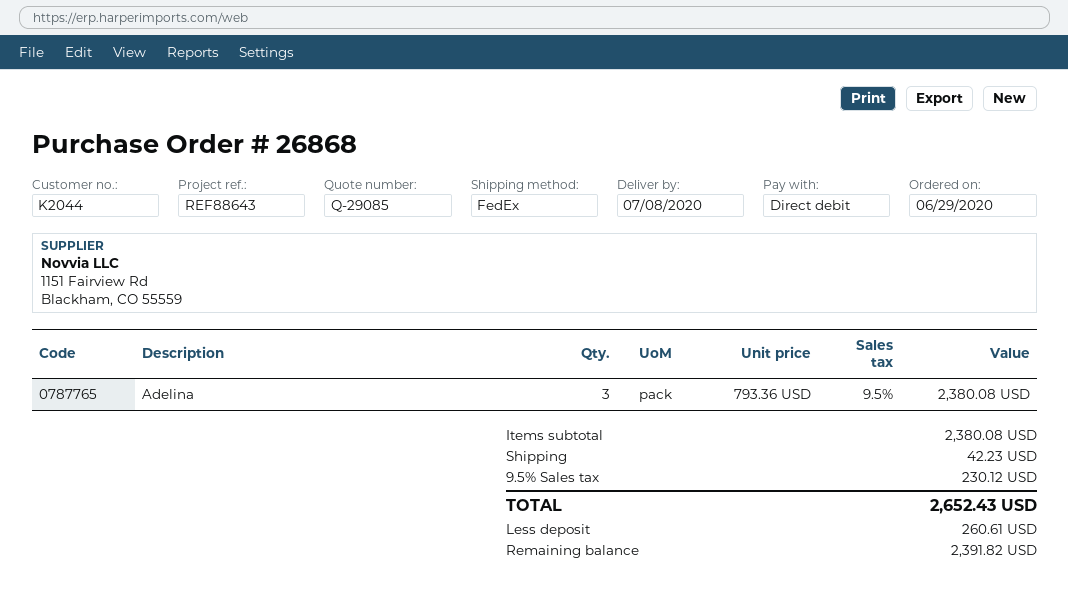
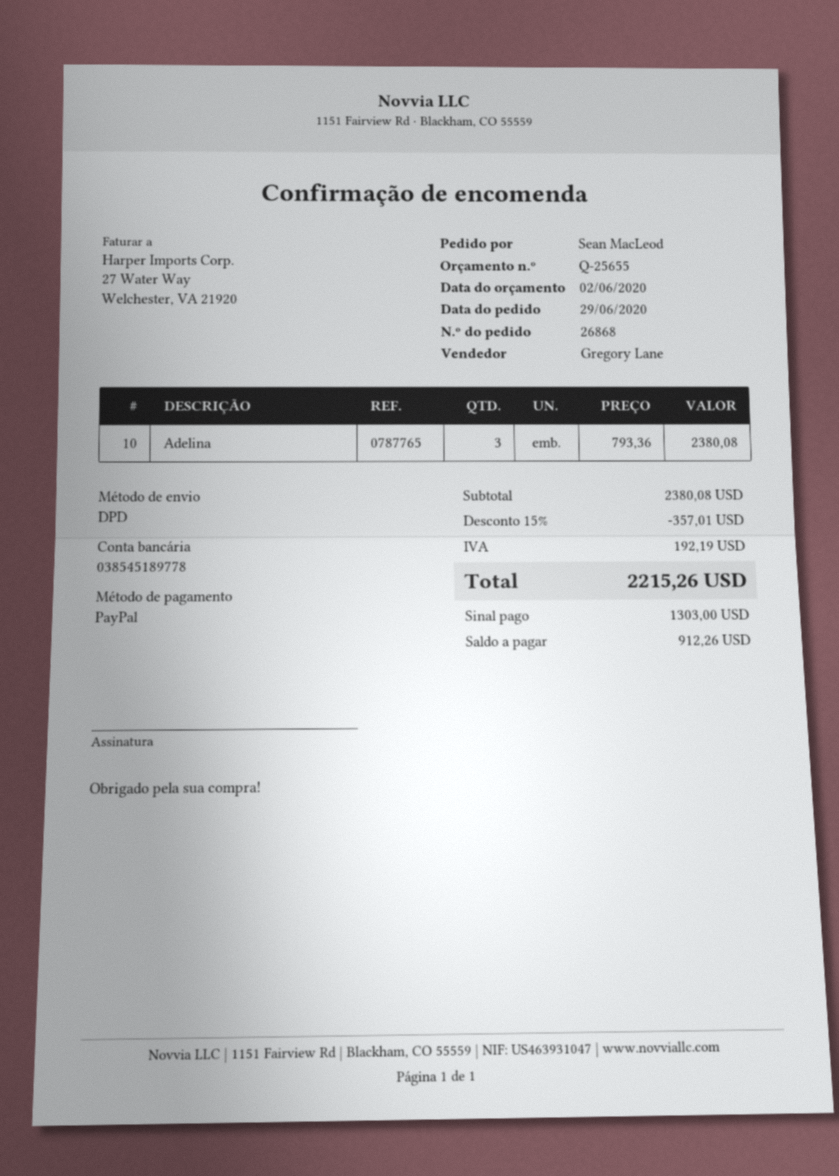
quote number: Q-29085 -> Q-25655
payment method: direct debit -> PayPal
shipping method: FedEx -> DPD
discount: none -> 15% = 357.01
shipping: 42.23 -> none
tax: 230.12 -> 192.19
total: 2652.43 -> 2215.26
deposit: 260.61 -> 1303.00
balance: 2391.82 -> 912.26

